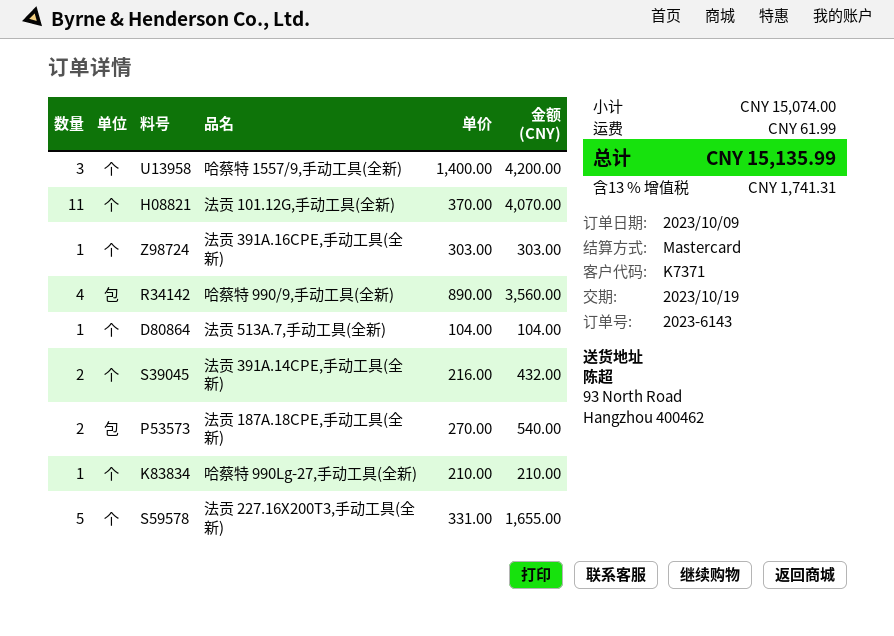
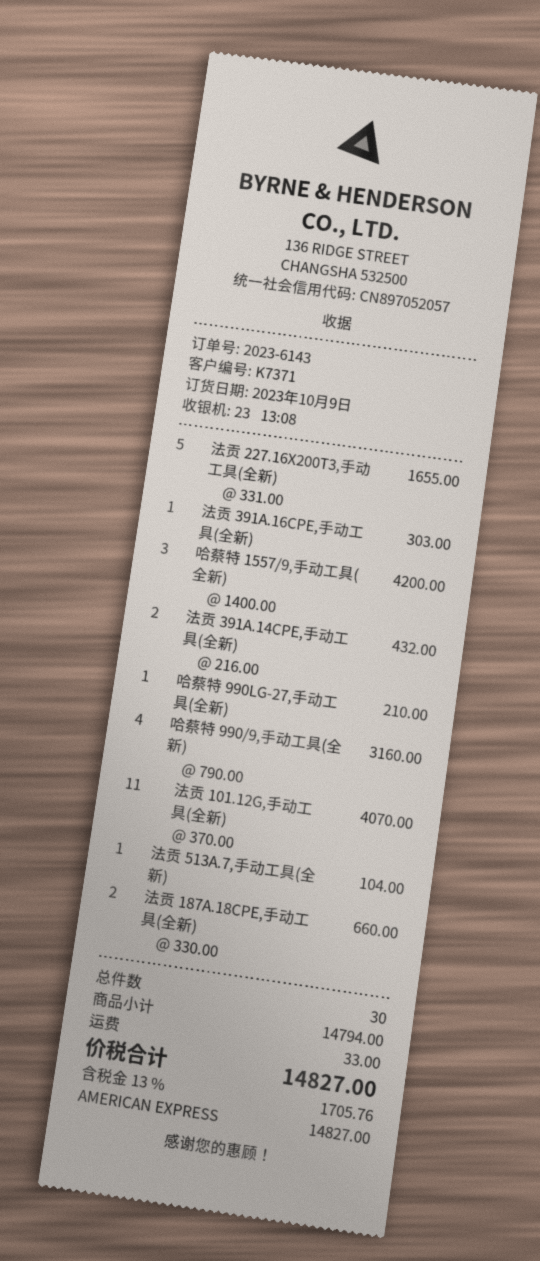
payment method: Mastercard -> American Express
哈蔡特 990/9,手动工具(全新): 4 x 890.00 = 3560.00 -> 4 x 790.00 = 3160.00
法贡 187A.18CPE,手动工具(全新): 2 x 270.00 = 540.00 -> 2 x 330.00 = 660.00
subtotal: 15074.00 -> 14794.00
shipping: 61.99 -> 33.00
tax: 13% = 1741.31 -> 13% = 1705.76
total: 15135.99 -> 14827.00

